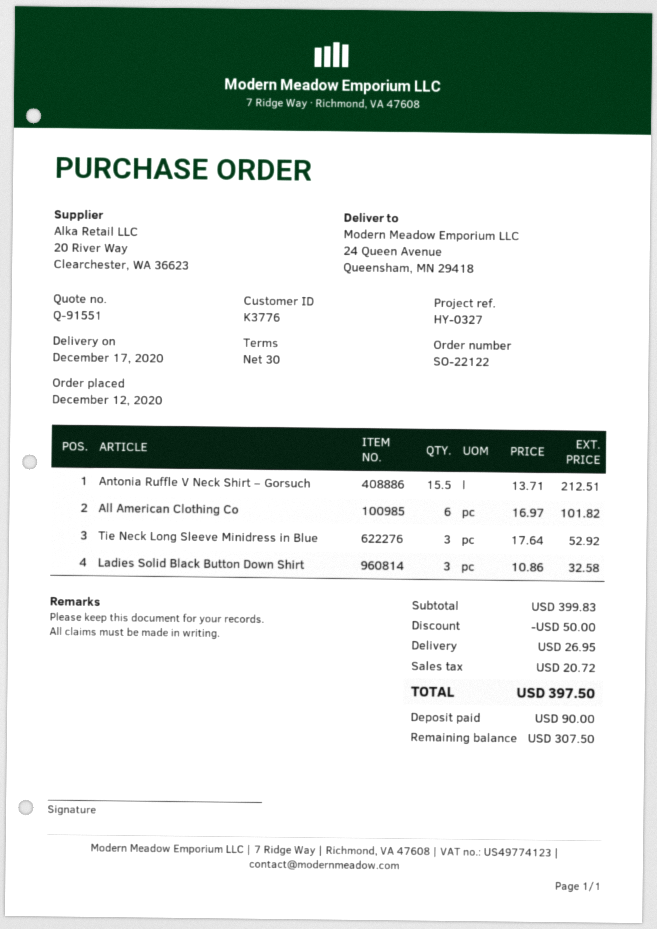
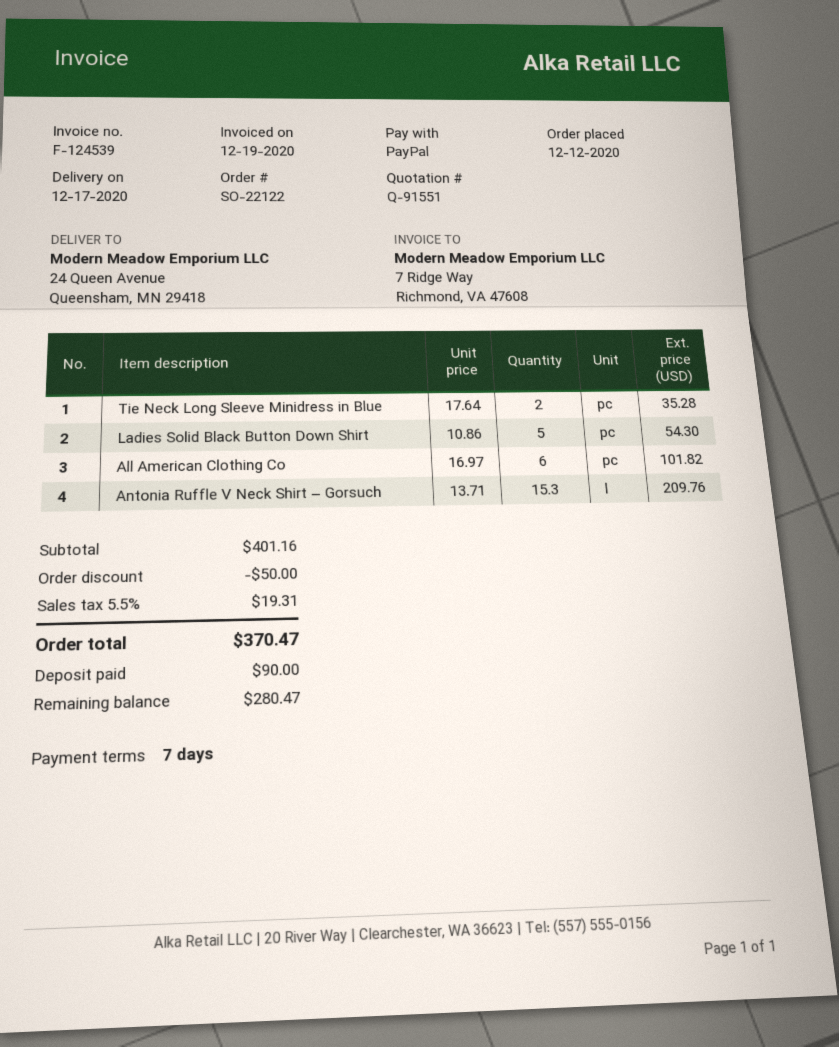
payment terms: 30 days -> 7 days
Antonia Ruffle V Neck Shirt – Gorsuch: 15.5 x 13.71 = 212.51 -> 15.3 x 13.71 = 209.76
Tie Neck Long Sleeve Minidress in Blue: 3 x 17.64 = 52.92 -> 2 x 17.64 = 35.28
Ladies Solid Black Button Down Shirt: 3 x 10.86 = 32.58 -> 5 x 10.86 = 54.30
subtotal: 399.83 -> 401.16
shipping: 26.95 -> none
tax: 20.72 -> 19.31
total: 397.50 -> 370.47
balance: 307.50 -> 280.47

